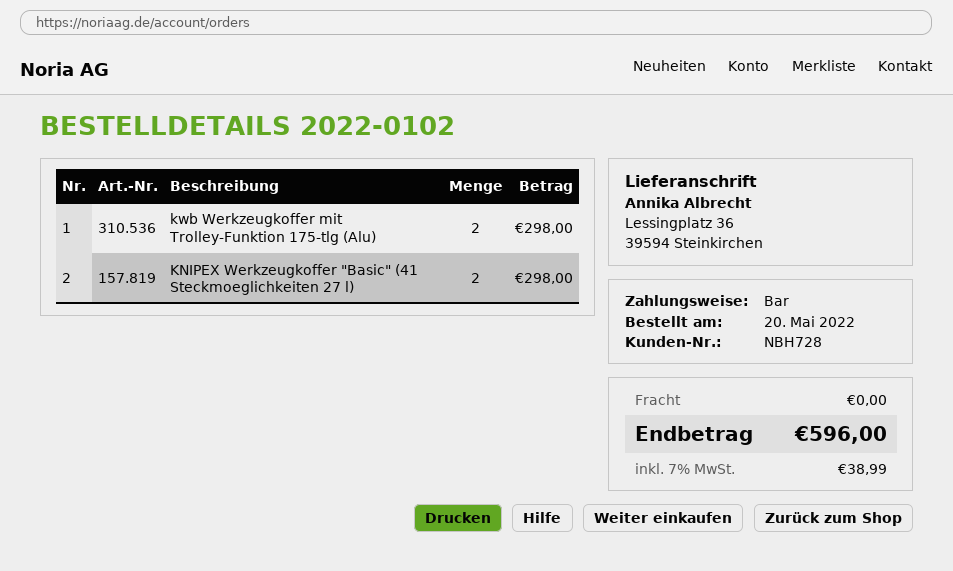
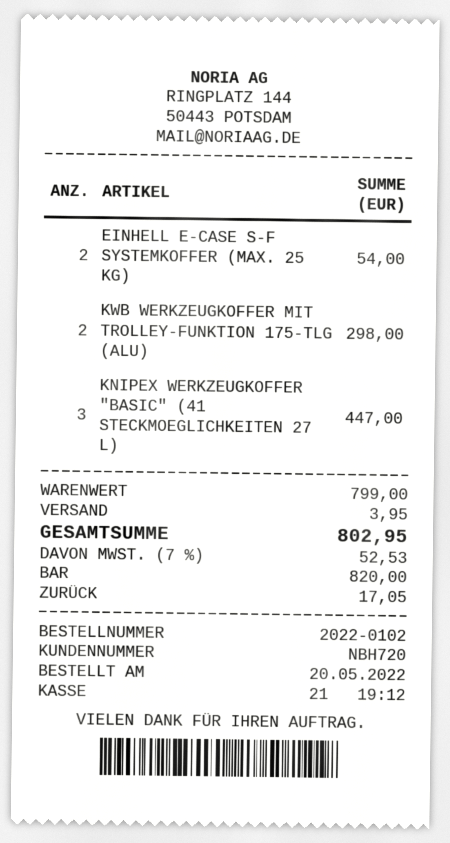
customer number: NBH728 -> NBH720
KNIPEX Werkzeugkoffer "Basic" (41 Steckmoeglichkeiten 27 l): 2 for 298.00 -> 3 for 447.00
EINHELL E-CASE S-F SYSTEMKOFFER (MAX. 25 KG): none -> 2 for 54.00
shipping: 0.00 -> 3.95
tax: 7% = 38.99 -> 7% = 52.53
total: 596.00 -> 802.95

